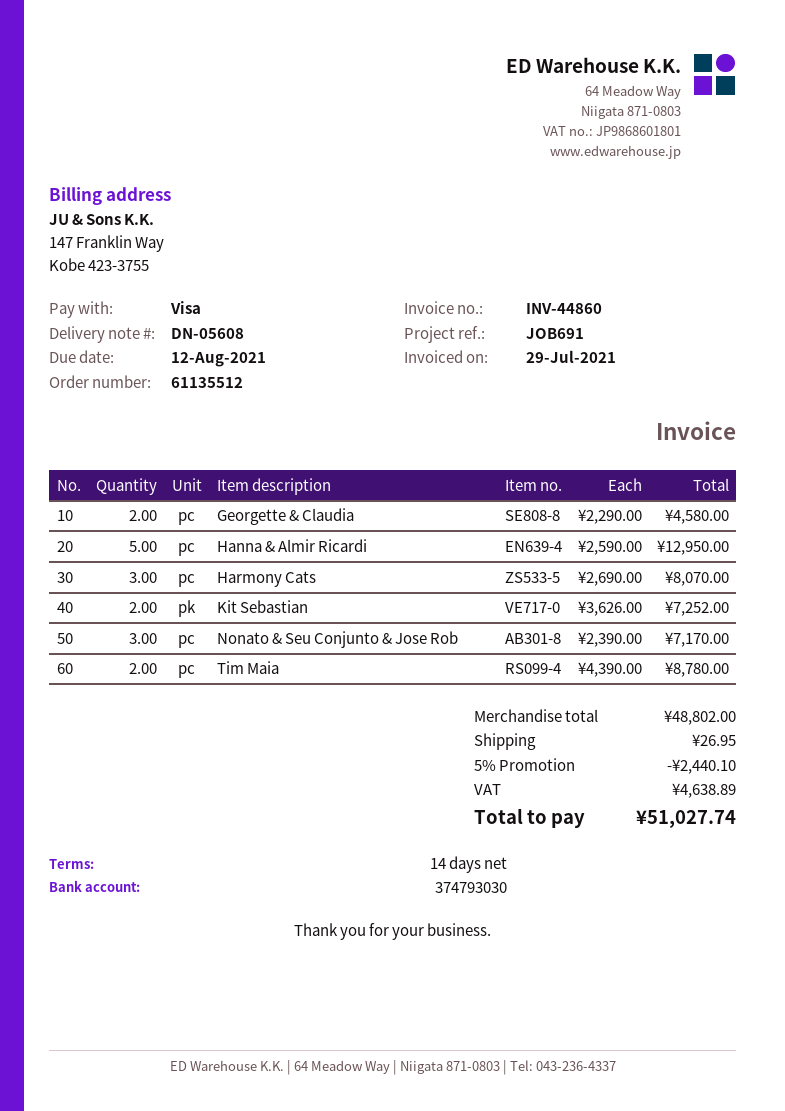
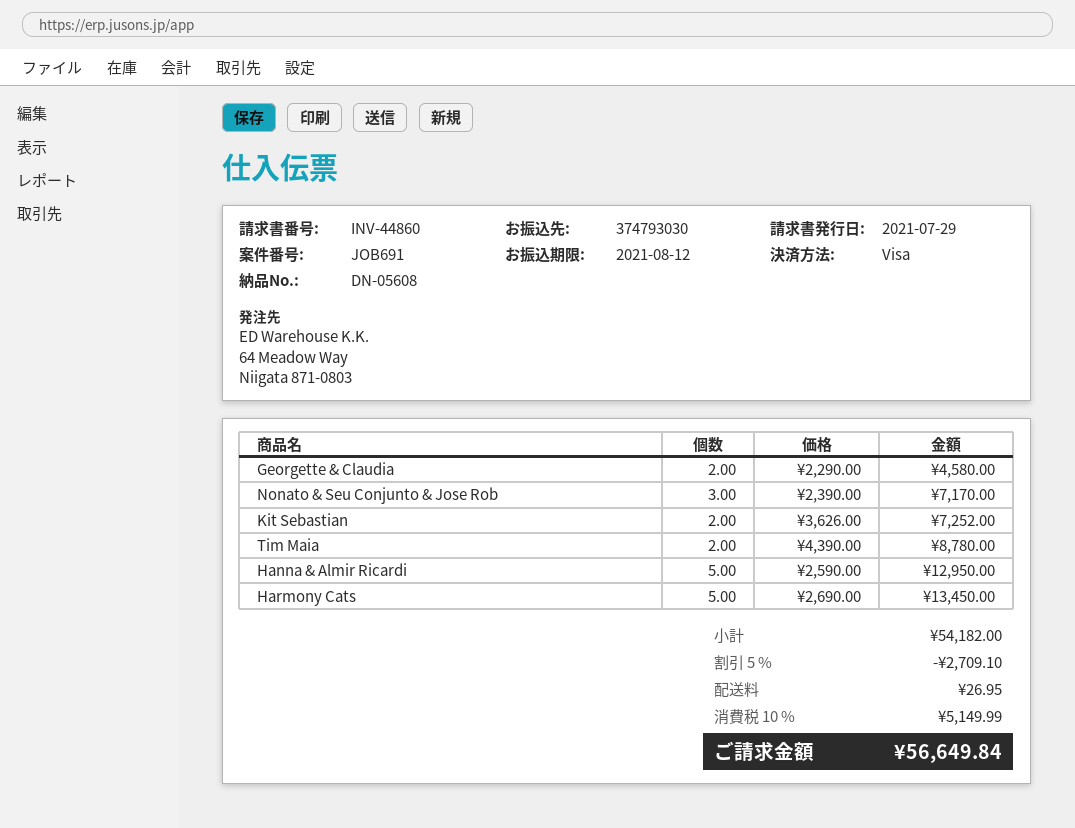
Harmony Cats: 3 x 2690.00 = 8070.00 -> 5 x 2690.00 = 13450.00
subtotal: 48802.00 -> 54182.00
discount: 5% = 2440.10 -> 5% = 2709.10
tax: 4638.89 -> 5149.99
total: 51027.74 -> 56649.84

